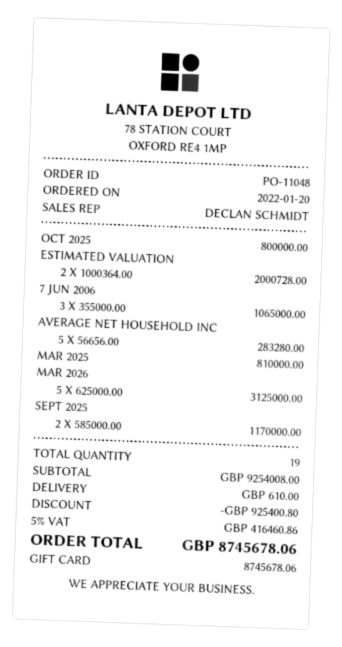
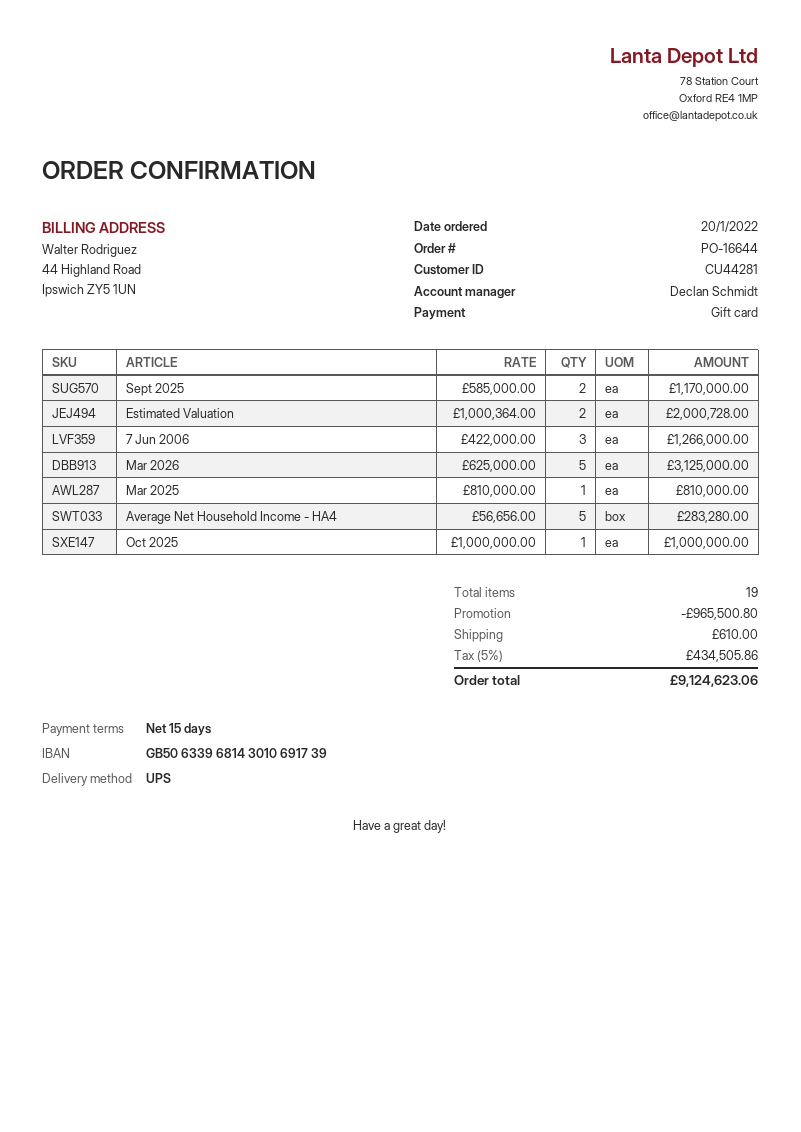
order number: PO-11048 -> PO-16644
OCT 2025: 1 x 800000.00 = 800000.00 -> 1 x 1000000.00 = 1000000.00
7 JUN 2006: 3 x 355000.00 = 1065000.00 -> 3 x 422000.00 = 1266000.00
discount: 925400.80 -> 965500.80
tax: 5% = 416460.86 -> 5% = 434505.86
total: 8745678.06 -> 9124623.06

